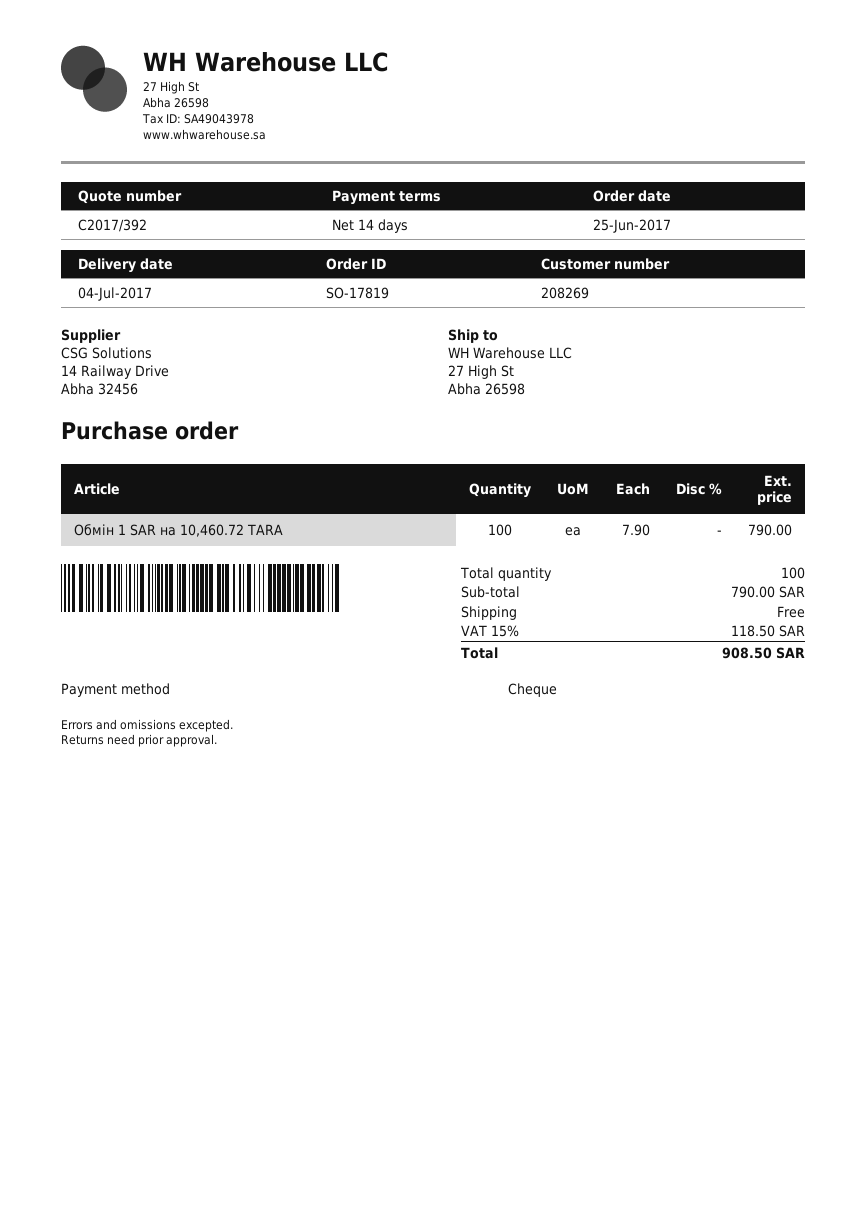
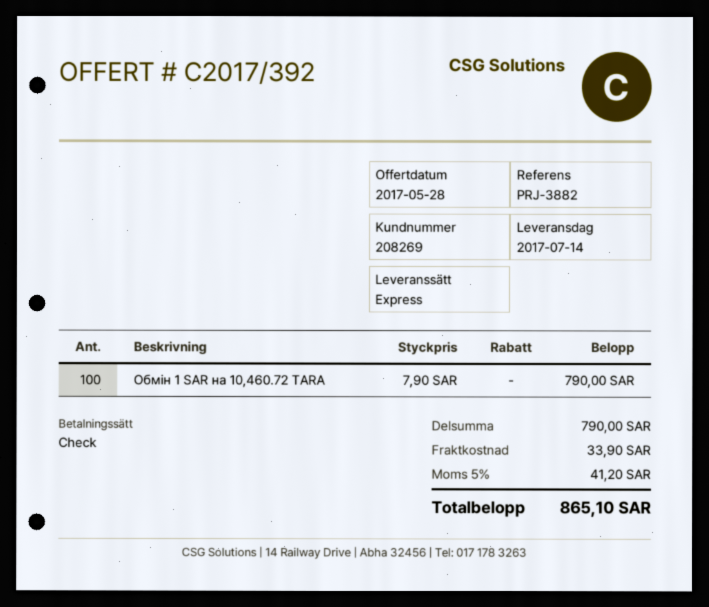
delivery date: 2017-07-04 -> 2017-07-14
shipping: 0.00 -> 33.90
tax: 15% = 118.50 -> 5% = 41.20
total: 908.50 -> 865.10

